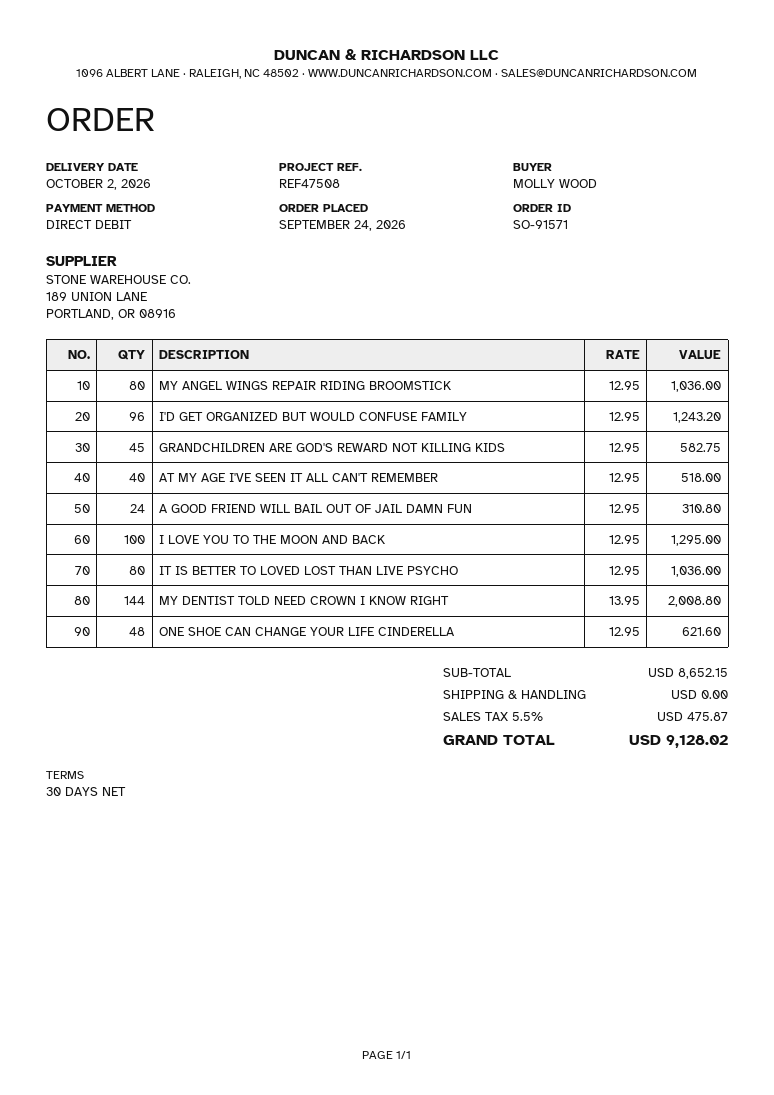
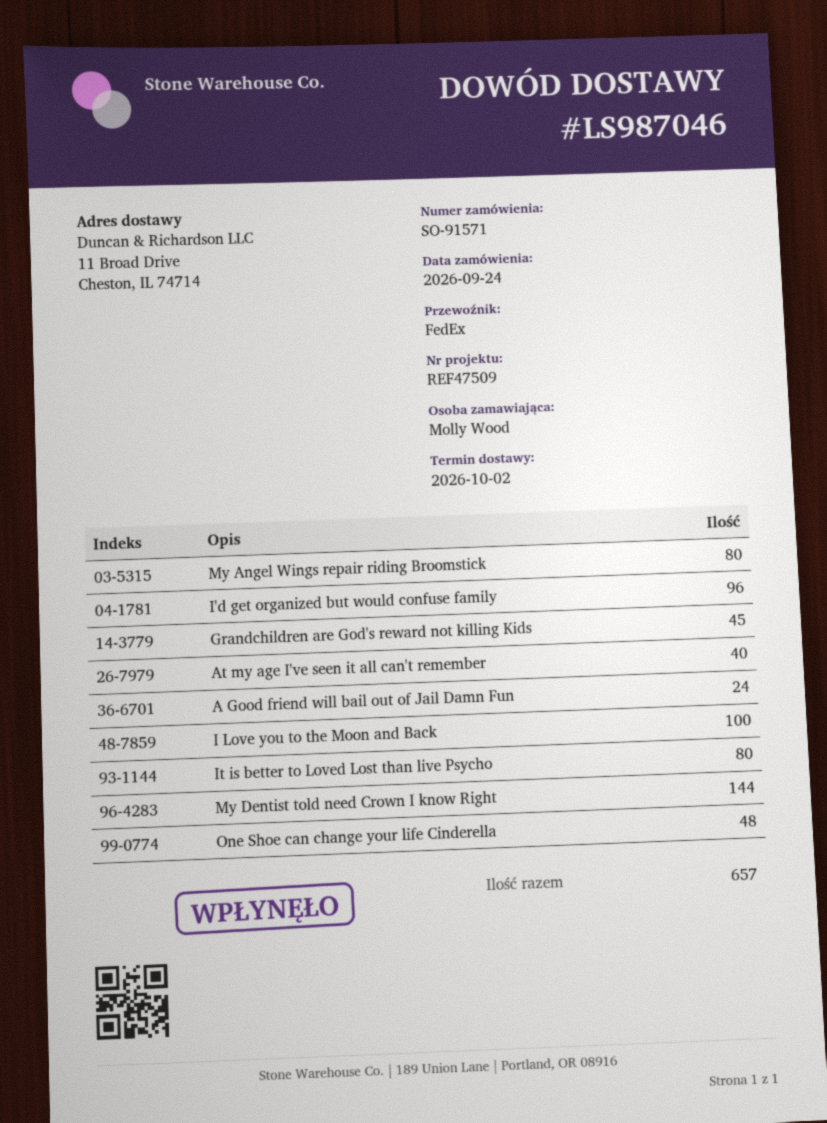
reference: REF47508 -> REF47509

